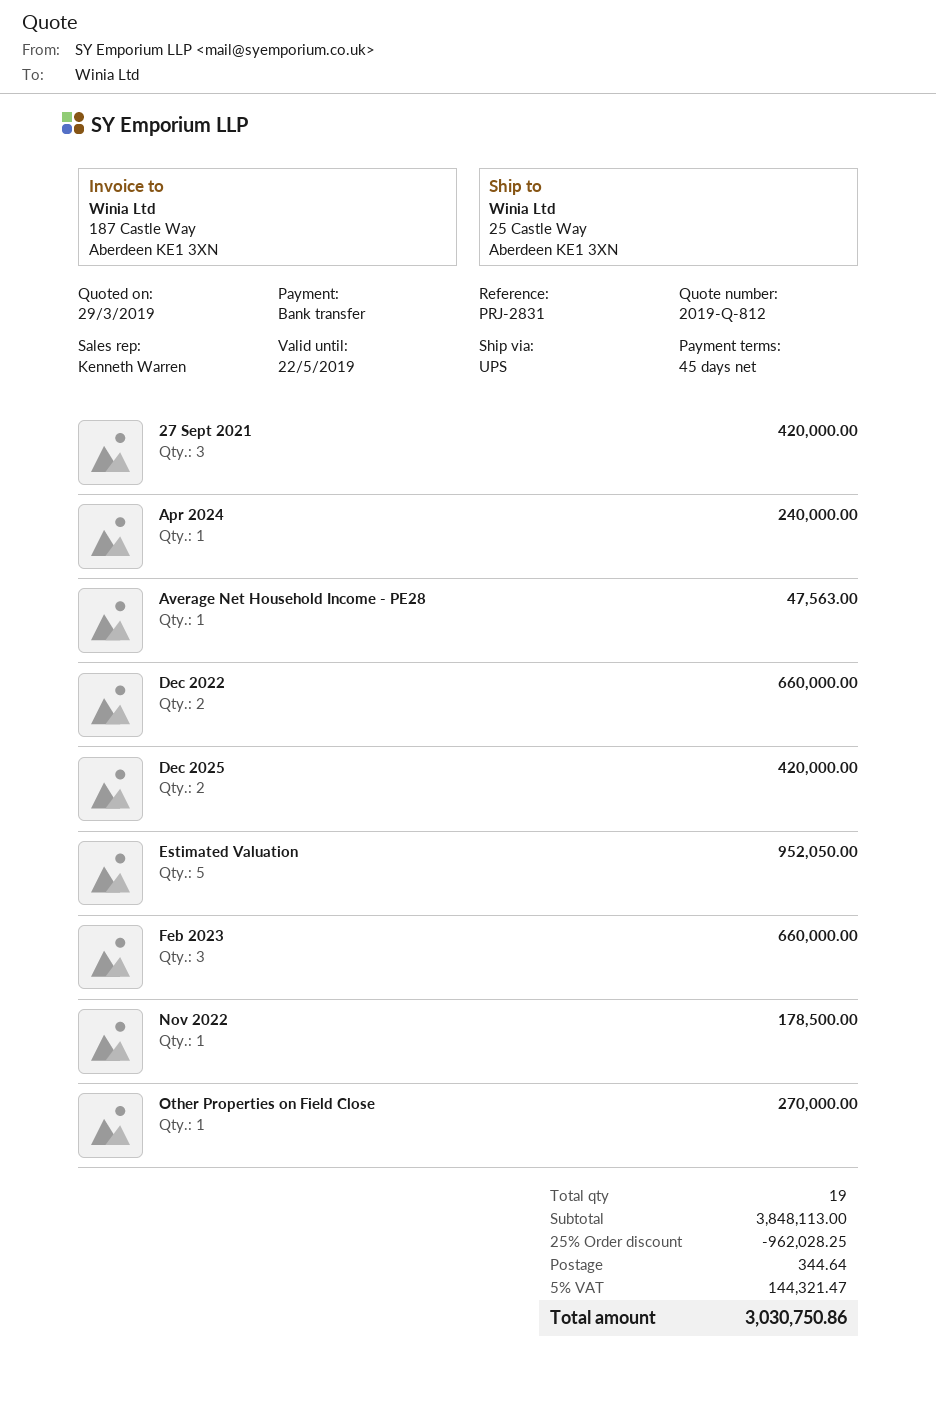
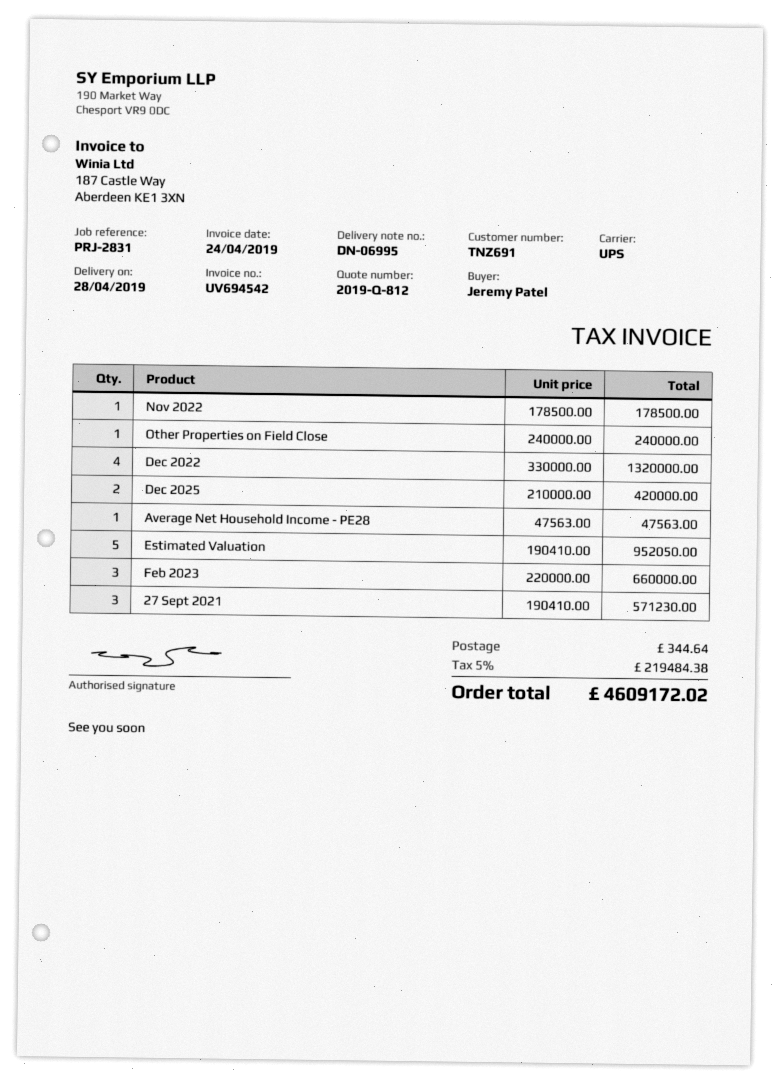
27 Sept 2021: 3 for 420000.00 -> 3 for 571230.00
Apr 2024: 1 for 240000.00 -> none
Dec 2022: 2 for 660000.00 -> 4 for 1320000.00
Other Properties on Field Close: 1 for 270000.00 -> 1 for 240000.00
discount: 25% = 962028.25 -> none
tax: 5% = 144321.47 -> 5% = 219484.38
total: 3030750.86 -> 4609172.02

